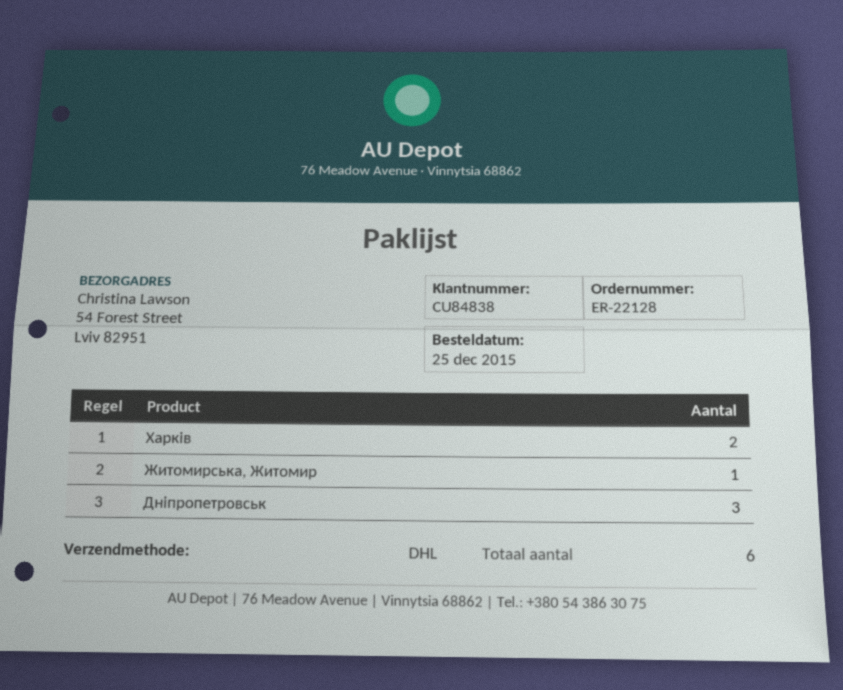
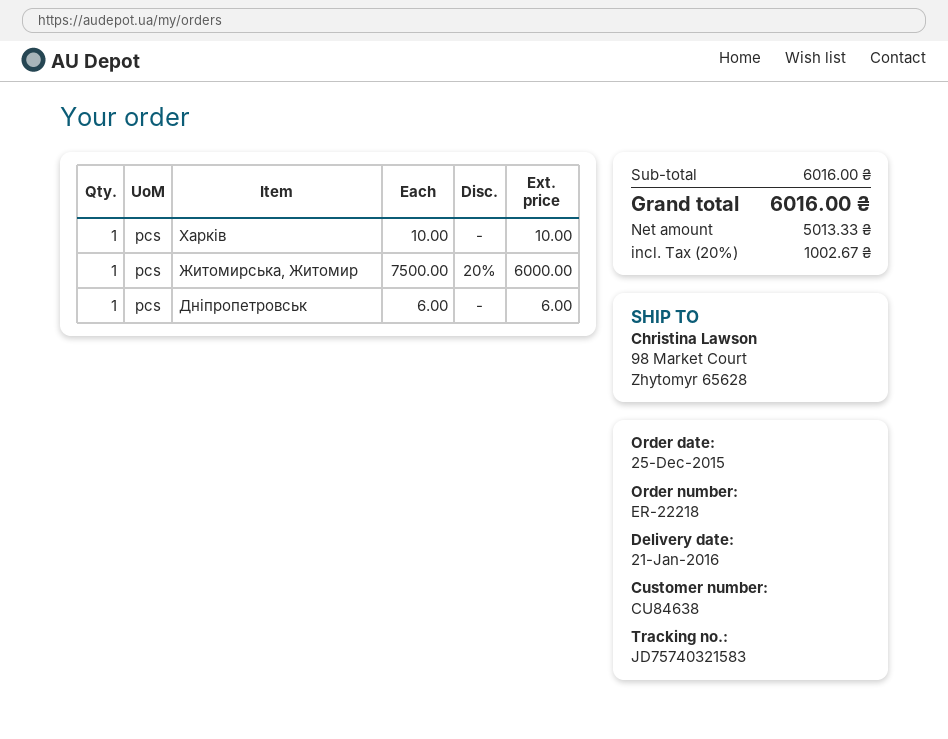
order number: ER-22128 -> ER-22218
customer number: CU84838 -> CU84638
ship to: 54 Forest Street, Lviv 82951 -> 98 Market Court, Zhytomyr 65628
Харків: 2 -> 1
Дніпропетровськ: 3 -> 1

